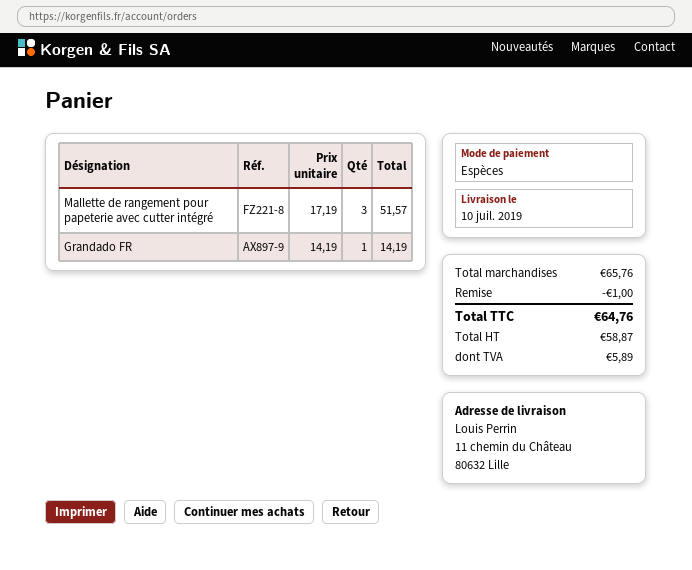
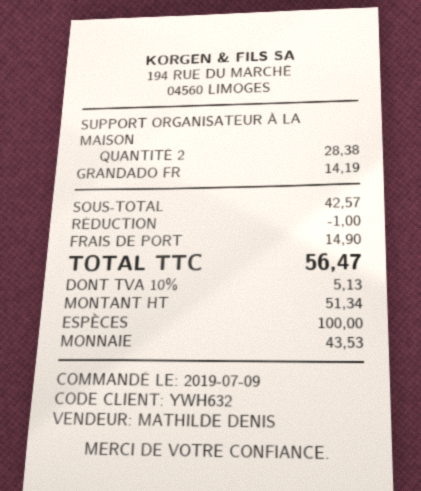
Mallette de rangement pour papeterie avec cutter intégré: 3 for 51.57 -> none
SUPPORT ORGANISATEUR À LA MAISON: none -> 2 for 28.38
subtotal: 65.76 -> 42.57
shipping: none -> 14.90
net: 58.87 -> 51.34
tax: 5.89 -> 5.13
total: 64.76 -> 56.47

